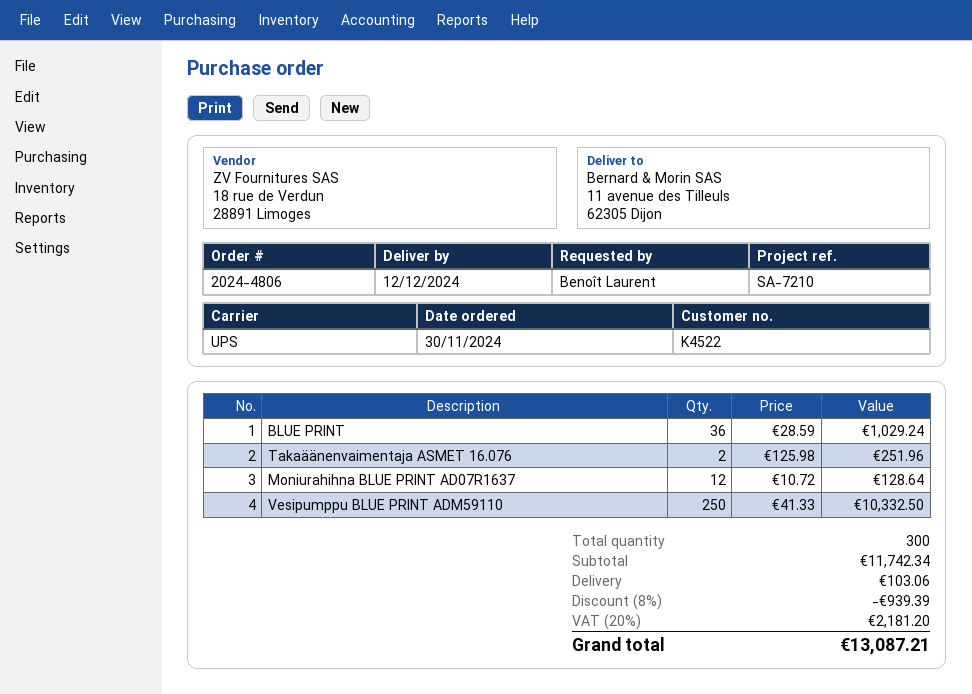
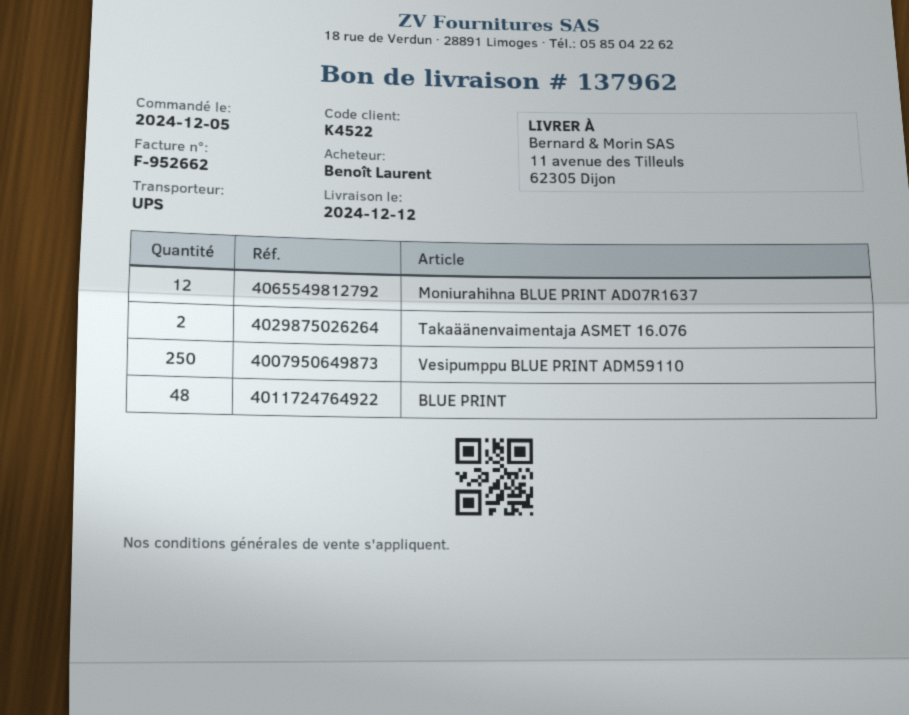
order date: 2024-11-30 -> 2024-12-05
BLUE PRINT: 36 -> 48

